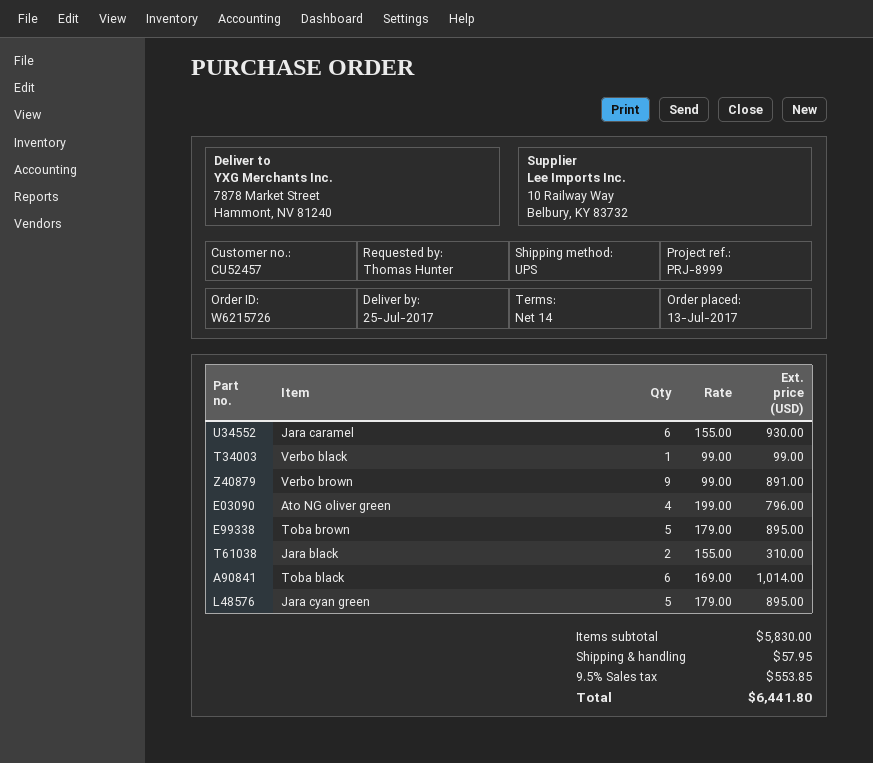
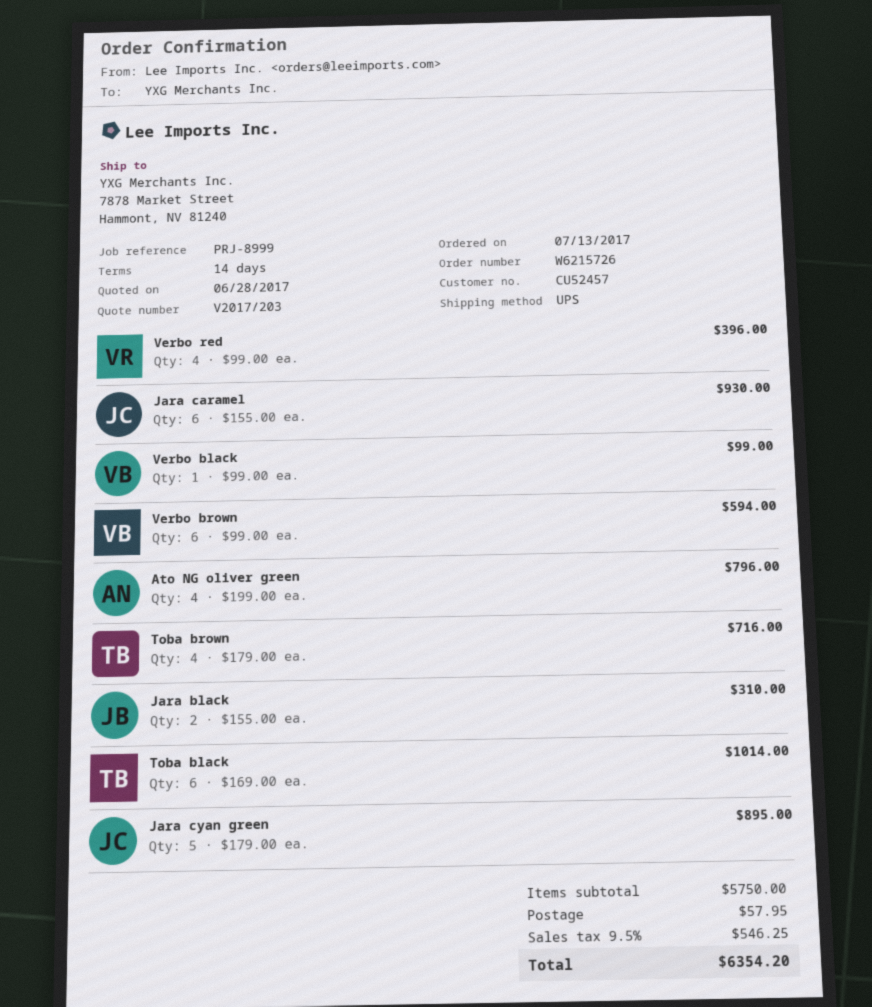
Verbo brown: 9 x 99.00 = 891.00 -> 6 x 99.00 = 594.00
Toba brown: 5 x 179.00 = 895.00 -> 4 x 179.00 = 716.00
Verbo red: none -> 4 x 99.00 = 396.00
subtotal: 5830.00 -> 5750.00
tax: 9.5% = 553.85 -> 9.5% = 546.25
total: 6441.80 -> 6354.20

